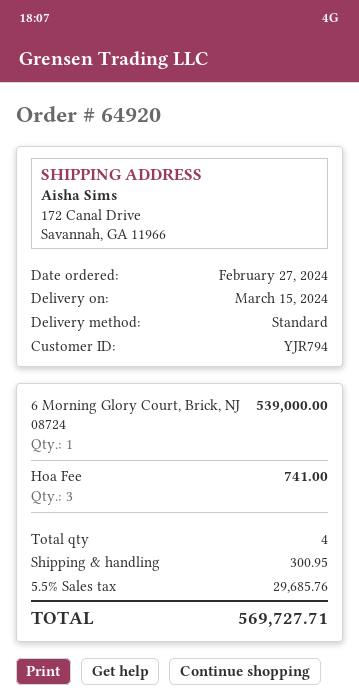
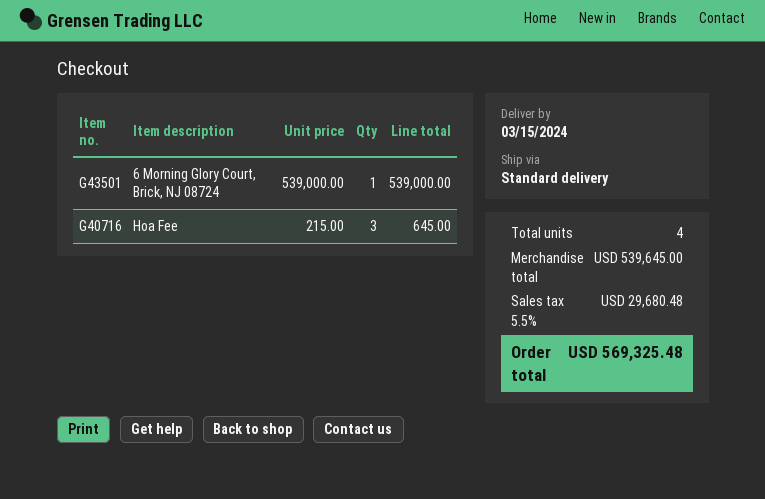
Hoa Fee: 3 for 741.00 -> 3 for 645.00
shipping: 300.95 -> none
tax: 5.5% = 29685.76 -> 5.5% = 29680.48
total: 569727.71 -> 569325.48

